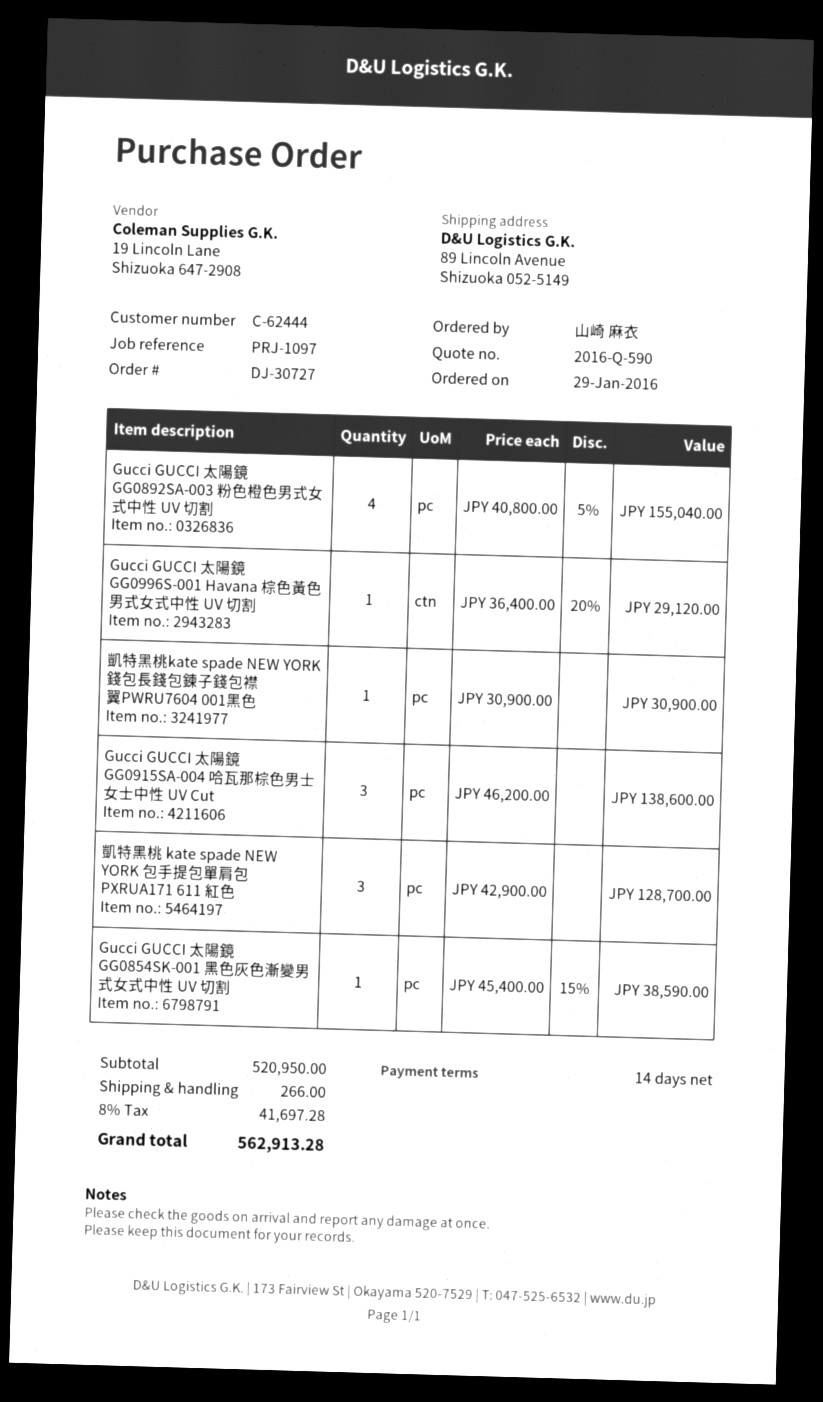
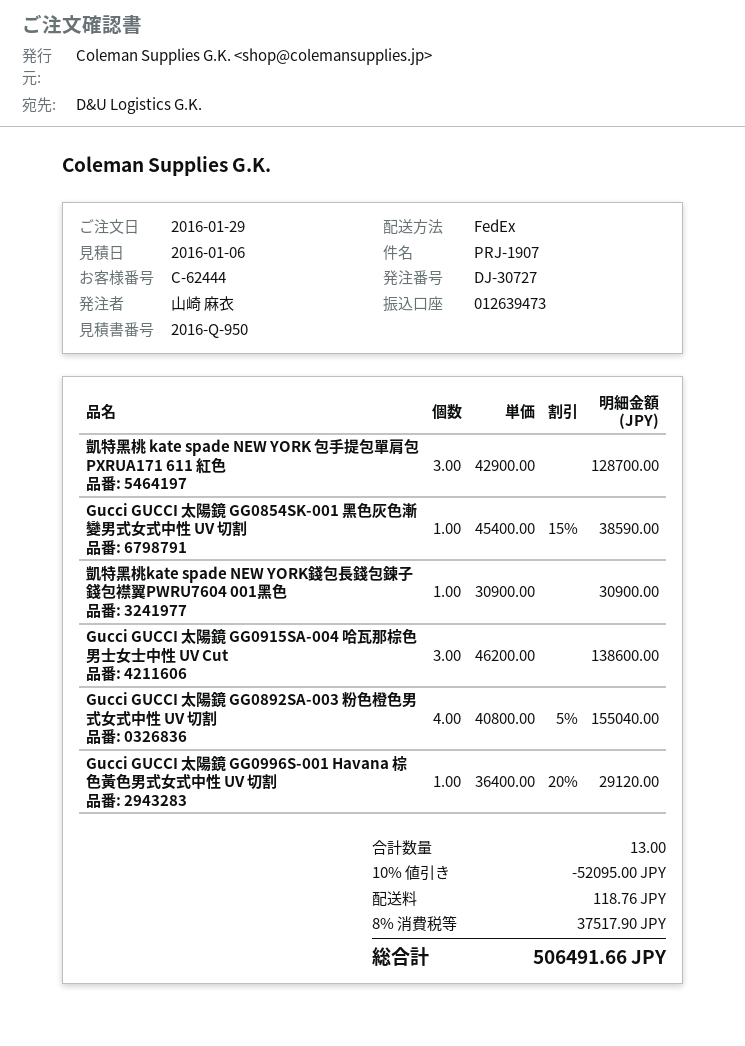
quote number: 2016-Q-590 -> 2016-Q-950
reference: PRJ-1097 -> PRJ-1907
discount: none -> 10% = 52095.00
shipping: 266.00 -> 118.76
tax: 8% = 41697.28 -> 8% = 37517.90
total: 562913.28 -> 506491.66

